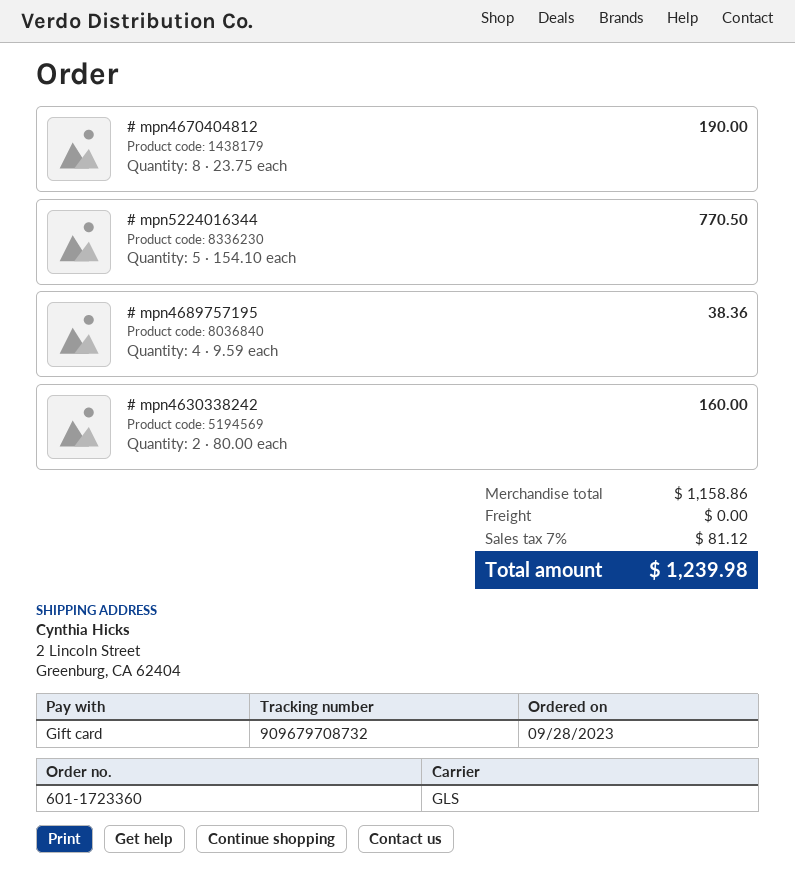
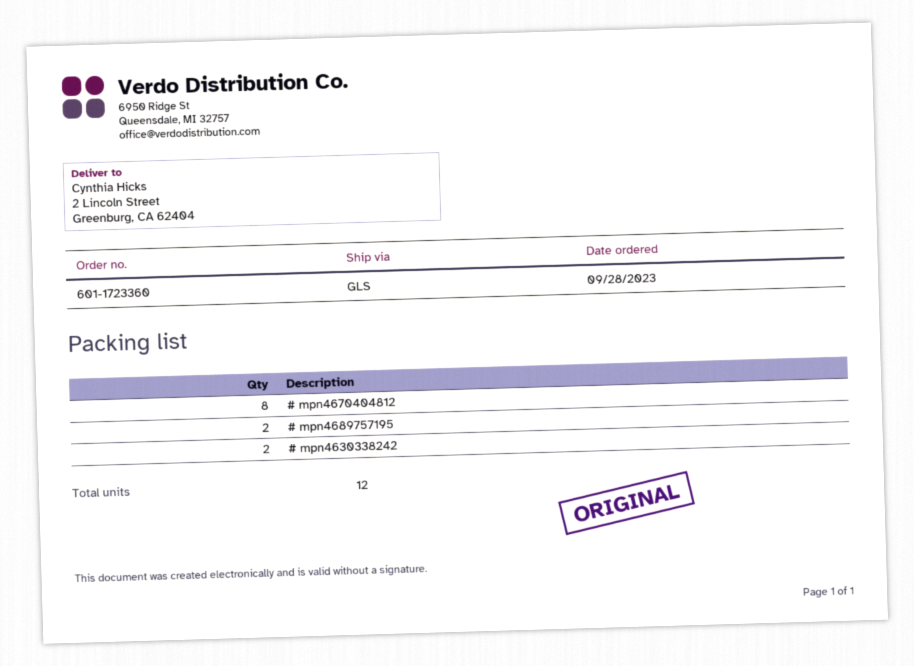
# mpn5224016344: 5 -> none
# mpn4689757195: 4 -> 2

